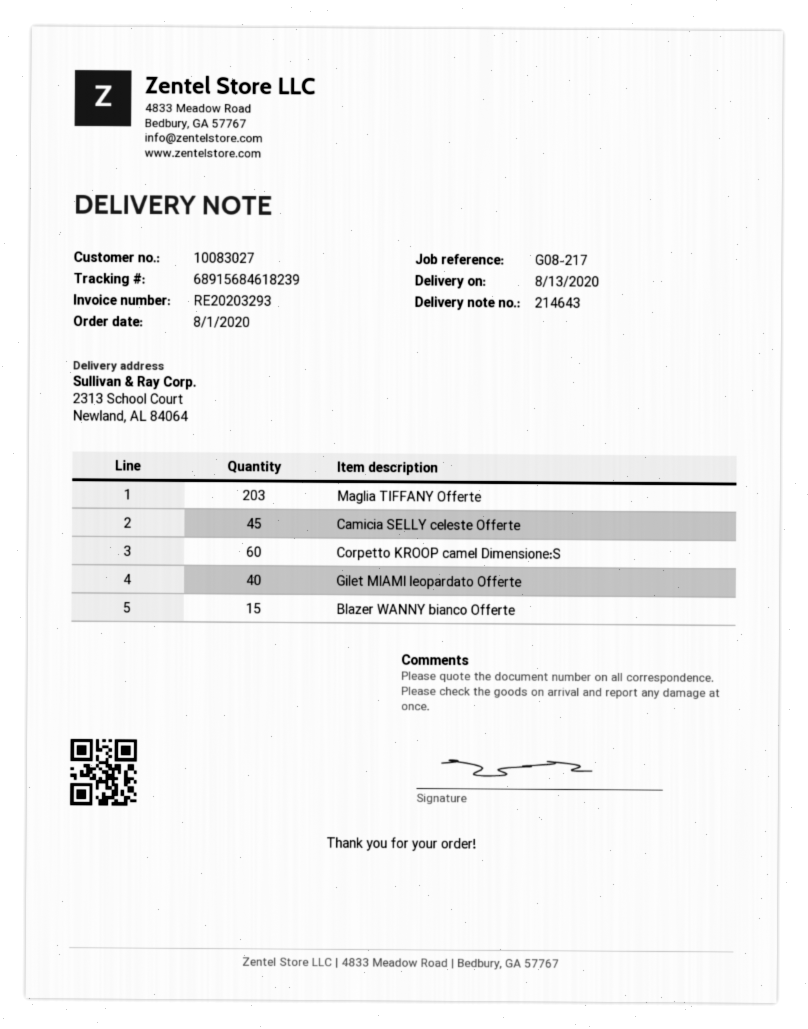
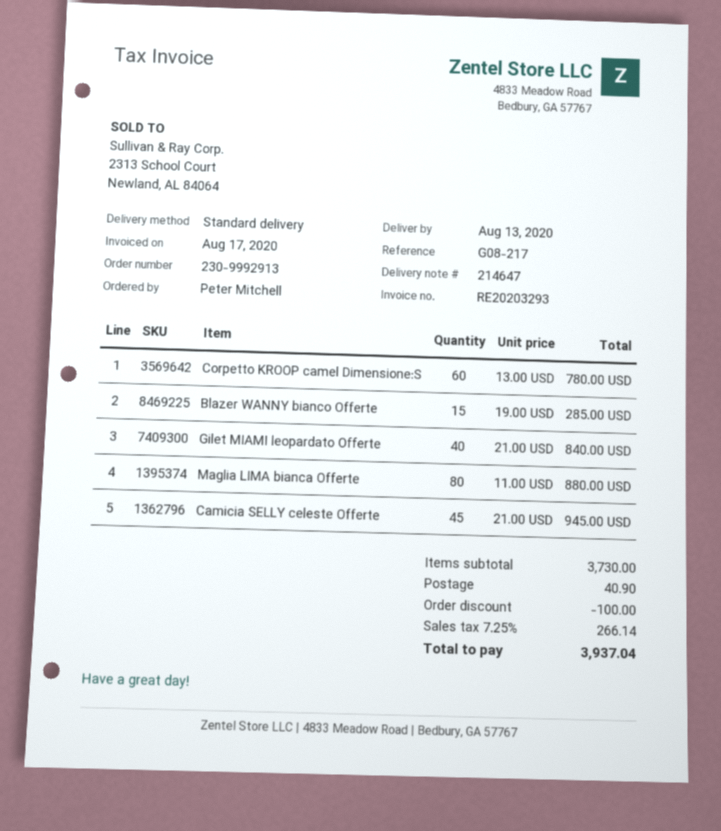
delivery note number: 214643 -> 214647
Maglia TIFFANY Offerte: 203 -> none
Maglia LIMA bianca Offerte: none -> 80

